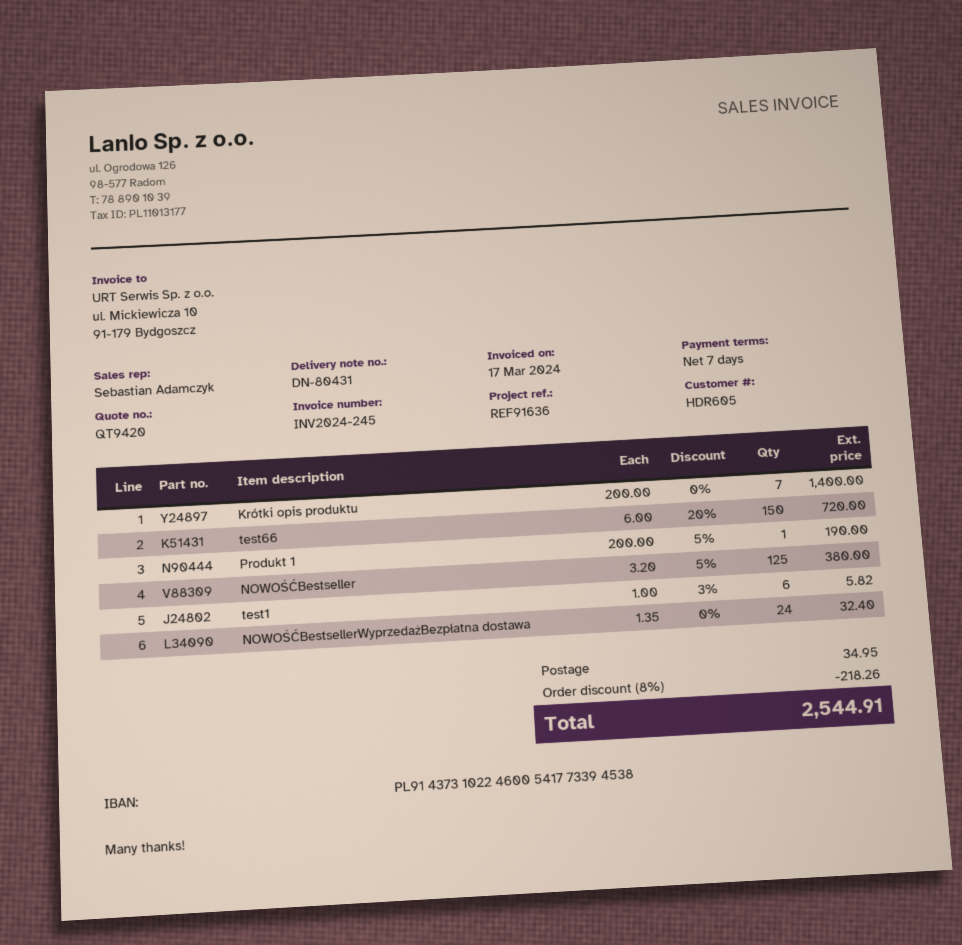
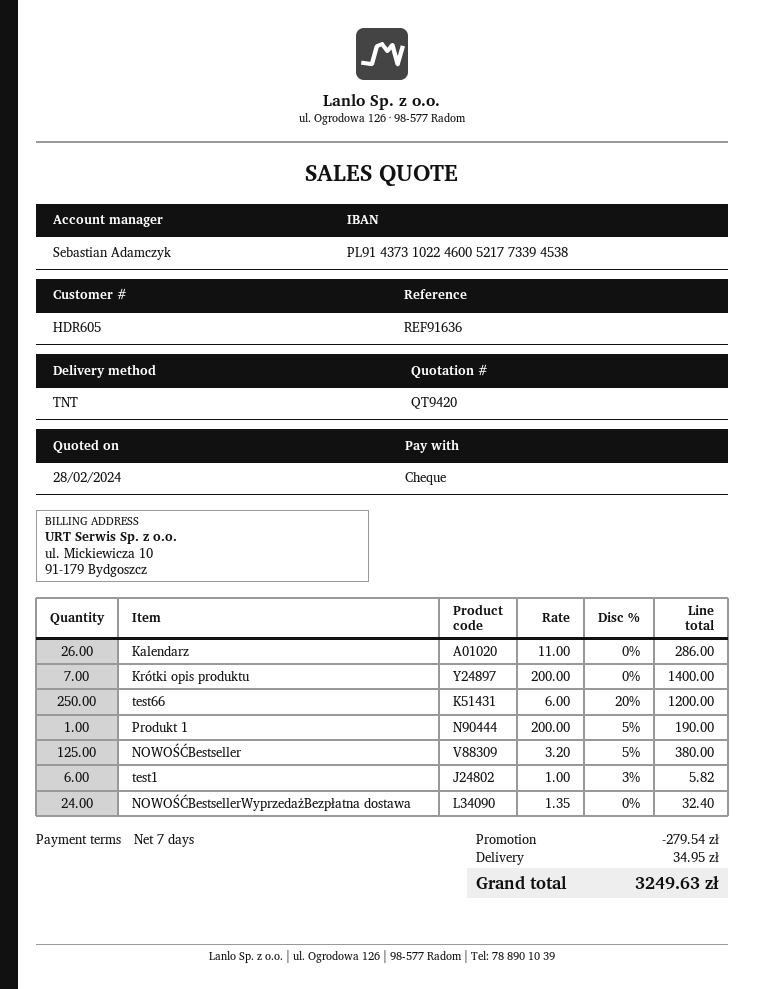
bank account: PL91437310224600541773394538 -> PL91437310224600521773394538
test66: 150 x 6.00 - 20% = 720.00 -> 250 x 6.00 - 20% = 1200.00
Kalendarz: none -> 26 x 11.00 = 286.00
discount: 218.26 -> 279.54
total: 2544.91 -> 3249.63

